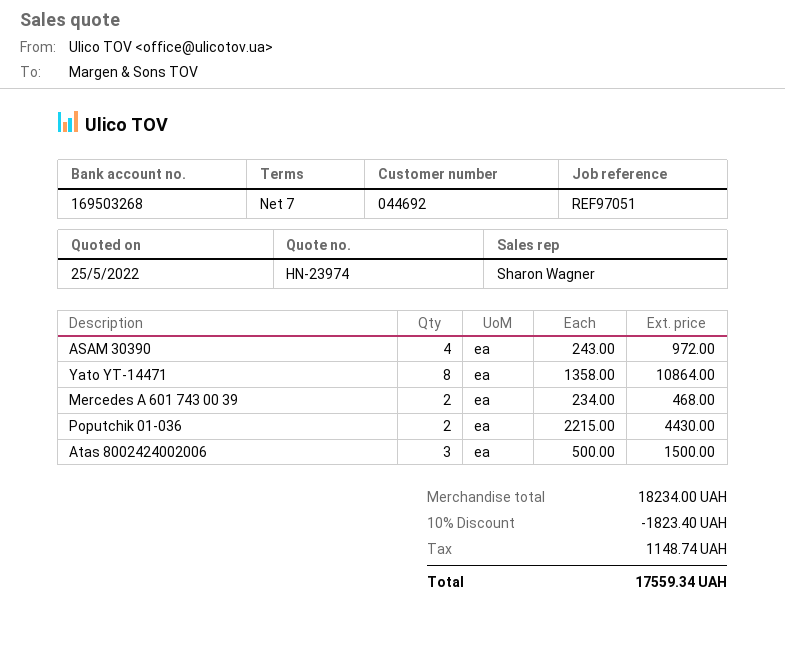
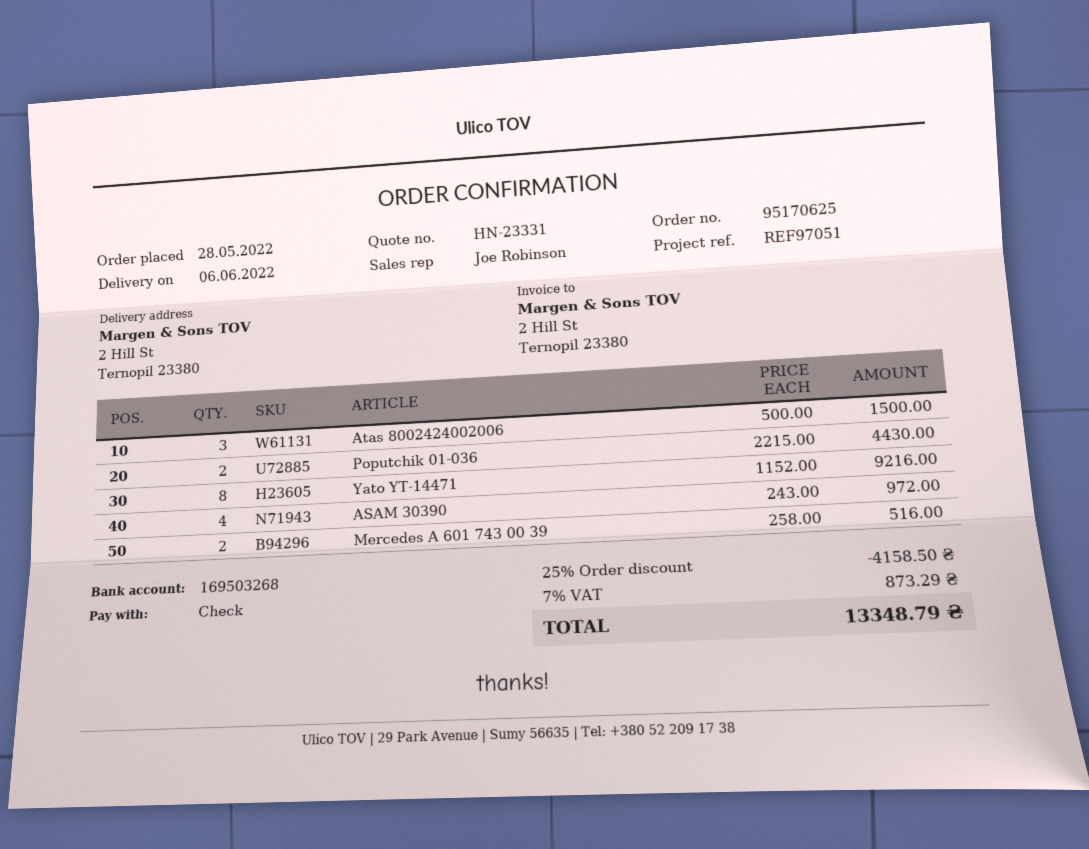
quote number: HN-23974 -> HN-23331
sales rep: Sharon Wagner -> Joe Robinson
Yato YT-14471: 8 x 1358.00 = 10864.00 -> 8 x 1152.00 = 9216.00
Mercedes A 601 743 00 39: 2 x 234.00 = 468.00 -> 2 x 258.00 = 516.00
discount: 10% = 1823.40 -> 25% = 4158.50
tax: 1148.74 -> 873.29
total: 17559.34 -> 13348.79

